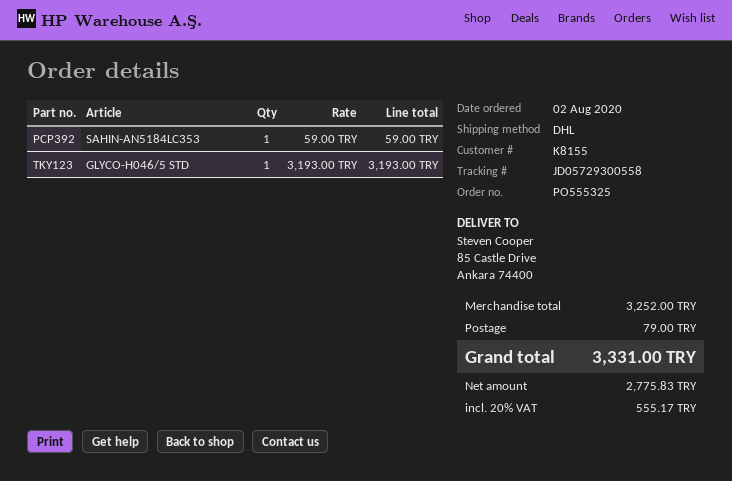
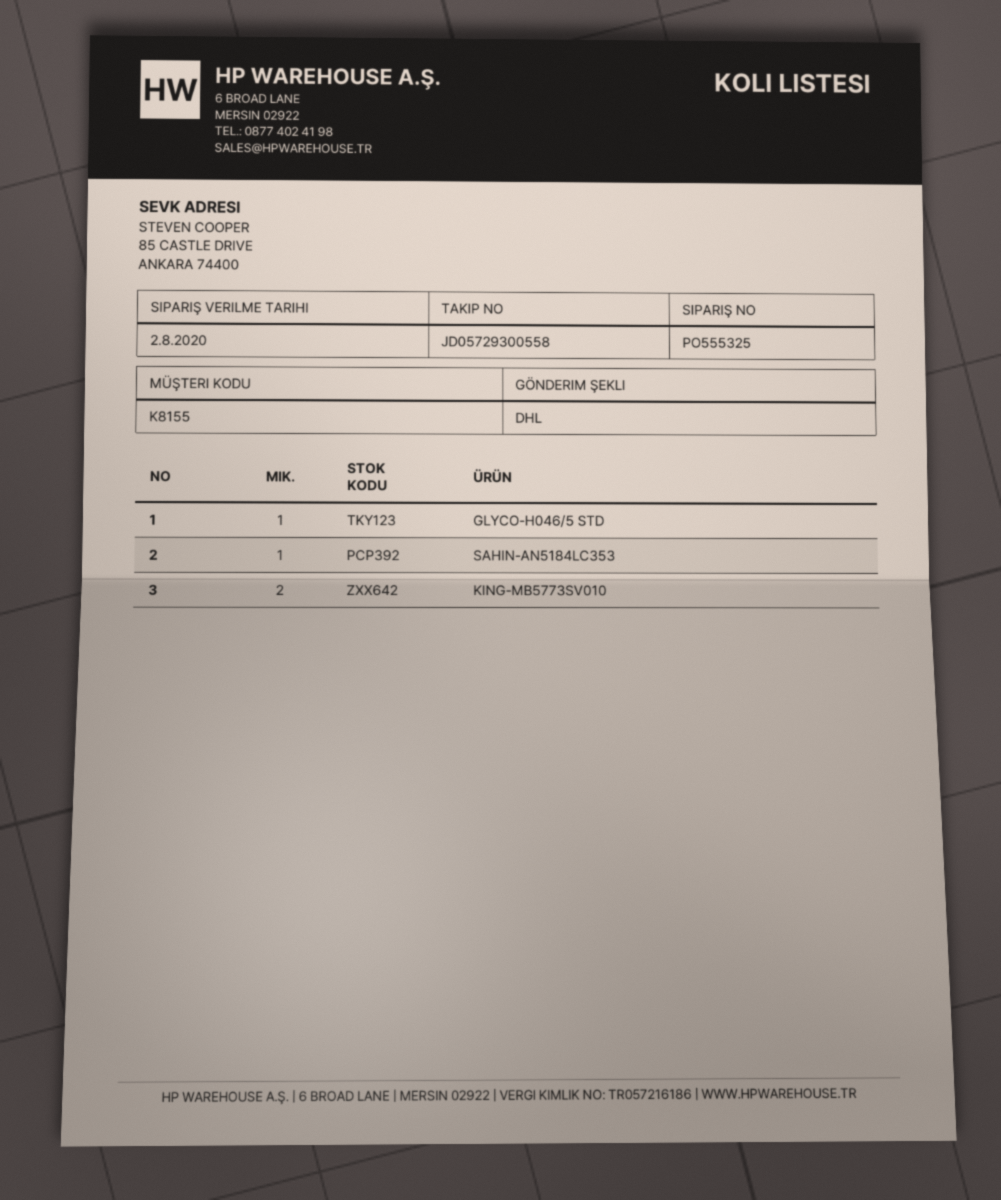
KING-MB5773SV010: none -> 2

